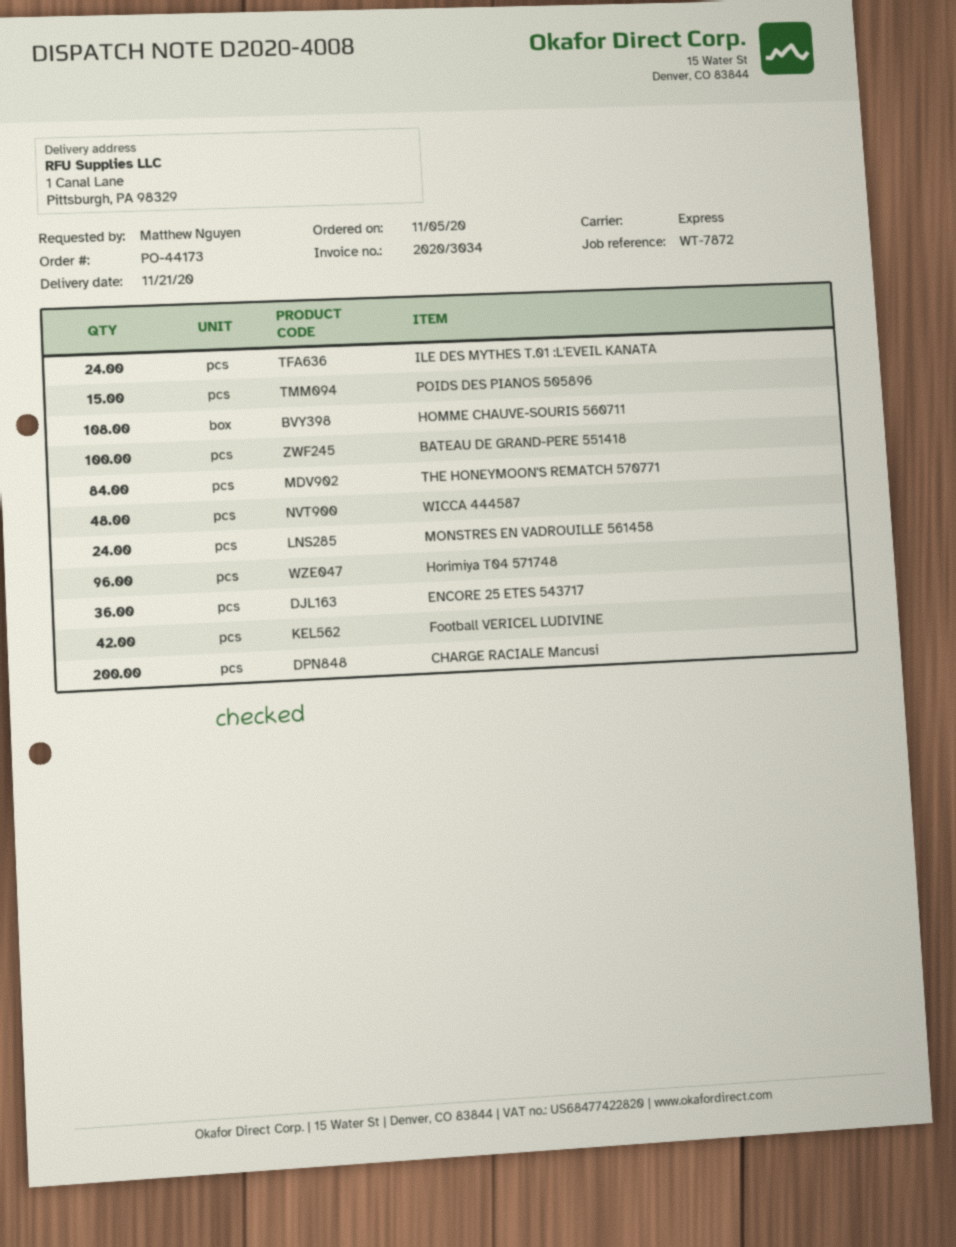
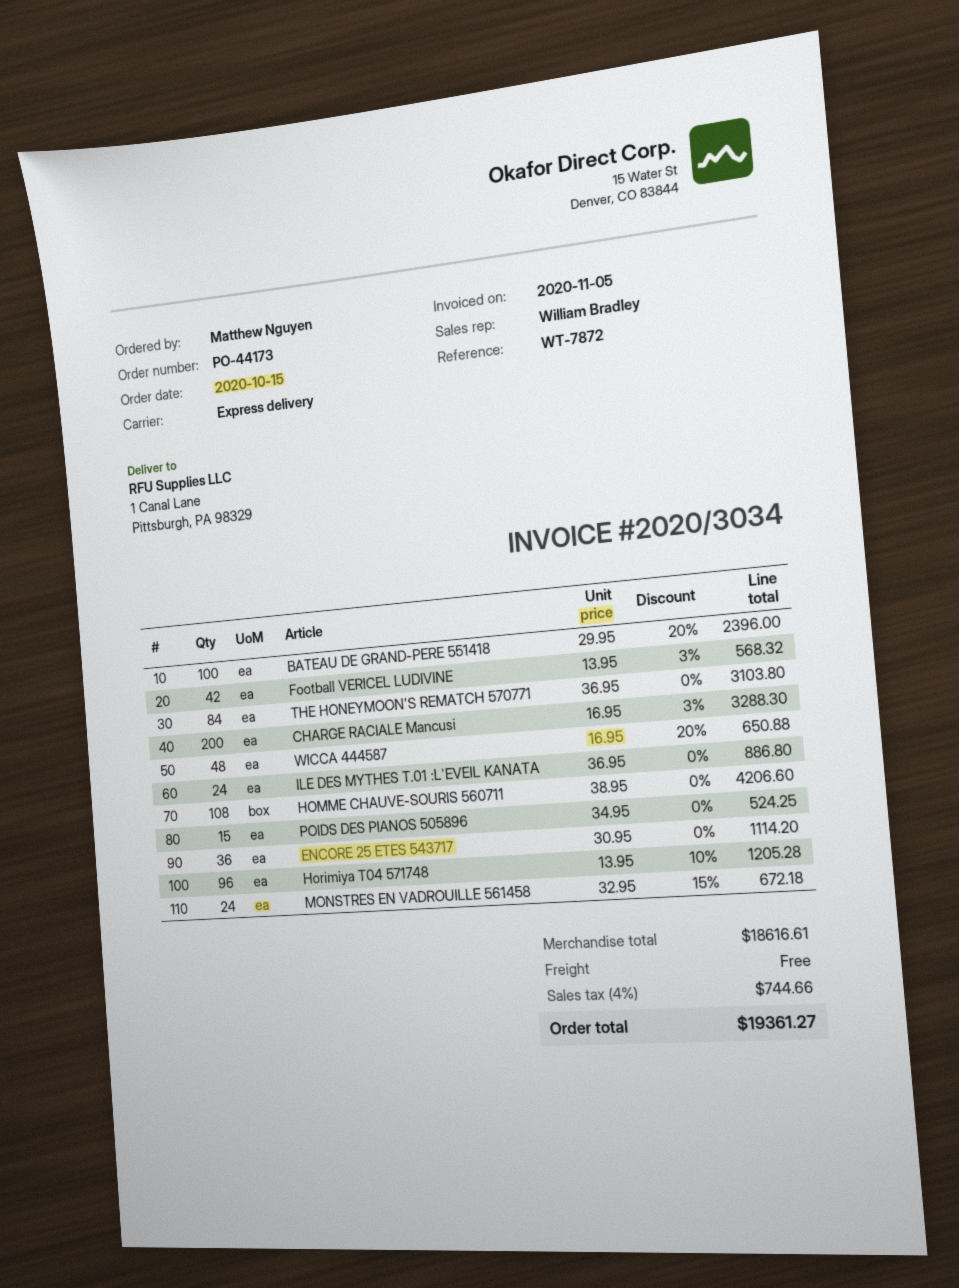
order date: 2020-11-05 -> 2020-10-15

